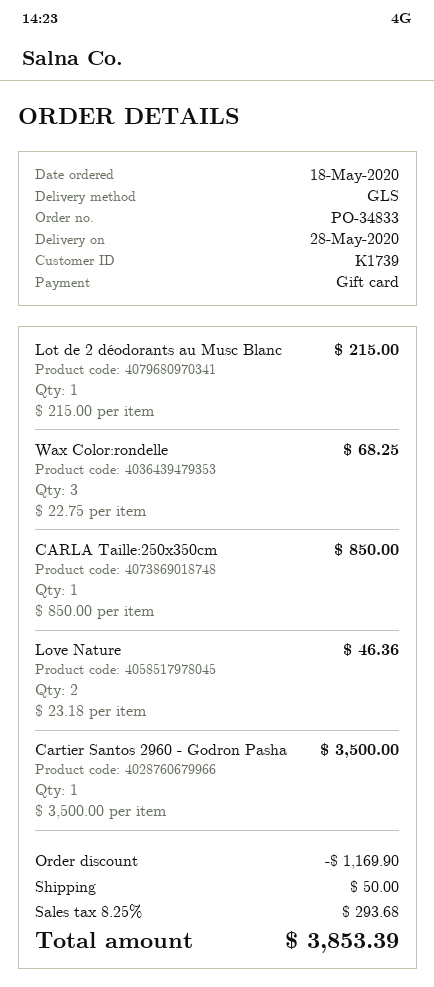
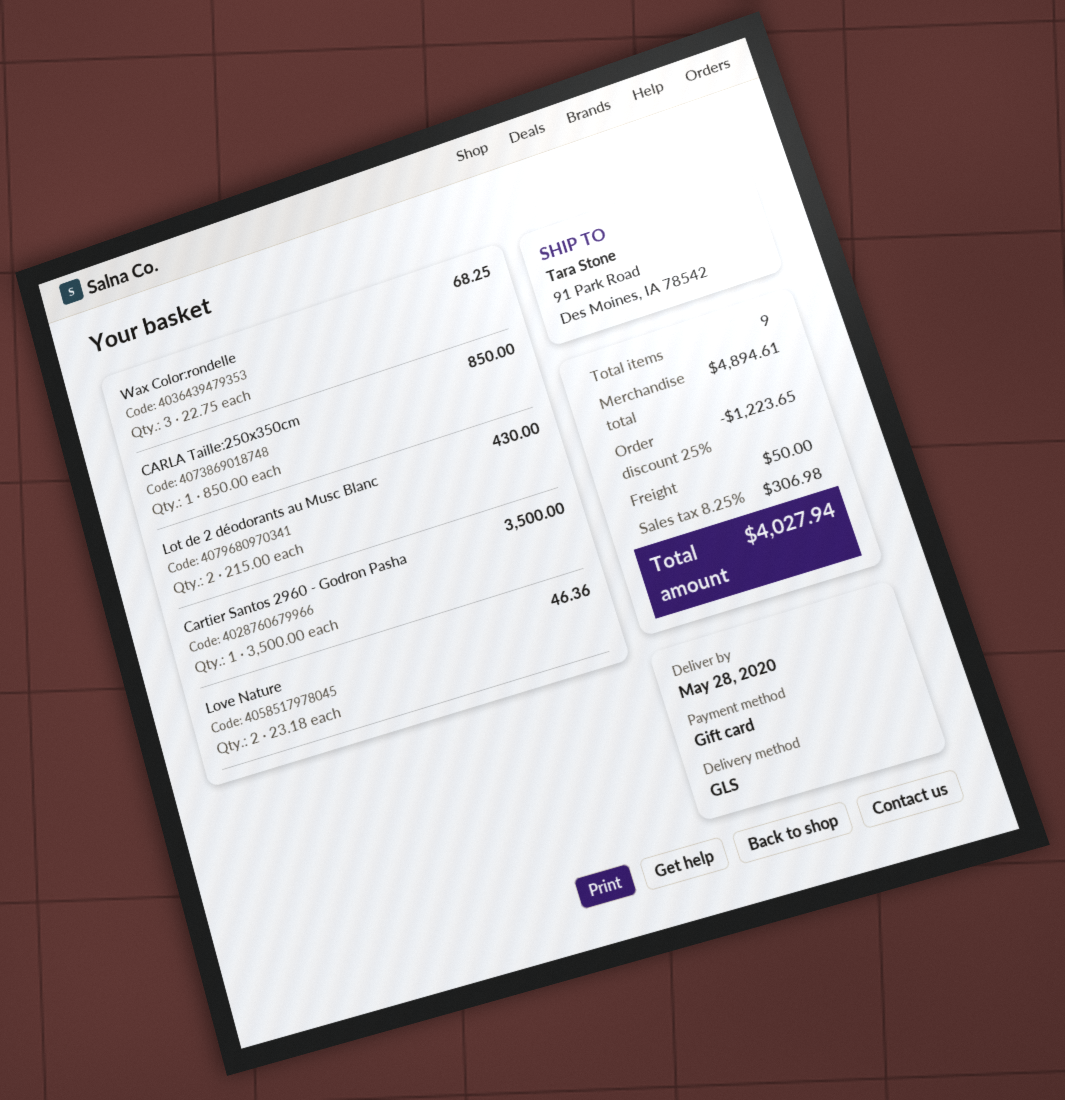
Lot de 2 déodorants au Musc Blanc: 1 x 215.00 = 215.00 -> 2 x 215.00 = 430.00
discount: 1169.90 -> 1223.65
tax: 8.25% = 293.68 -> 8.25% = 306.98
total: 3853.39 -> 4027.94

